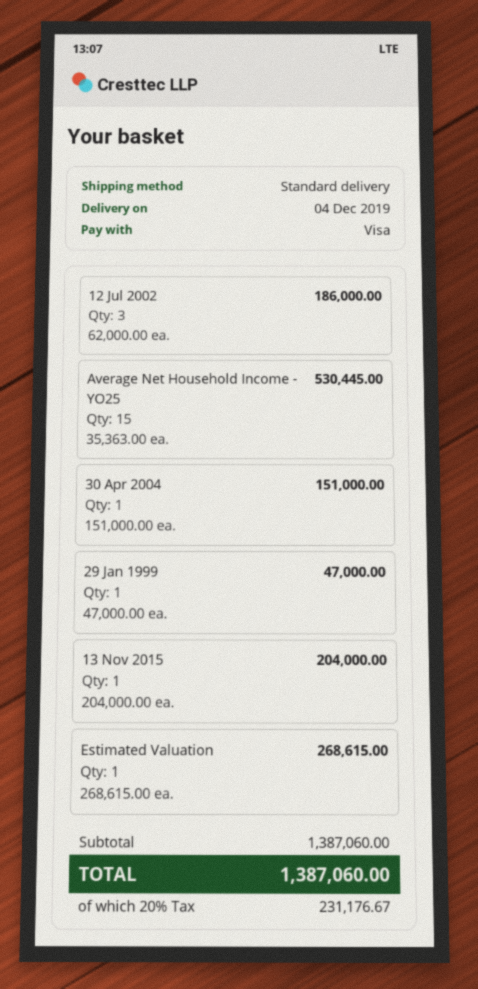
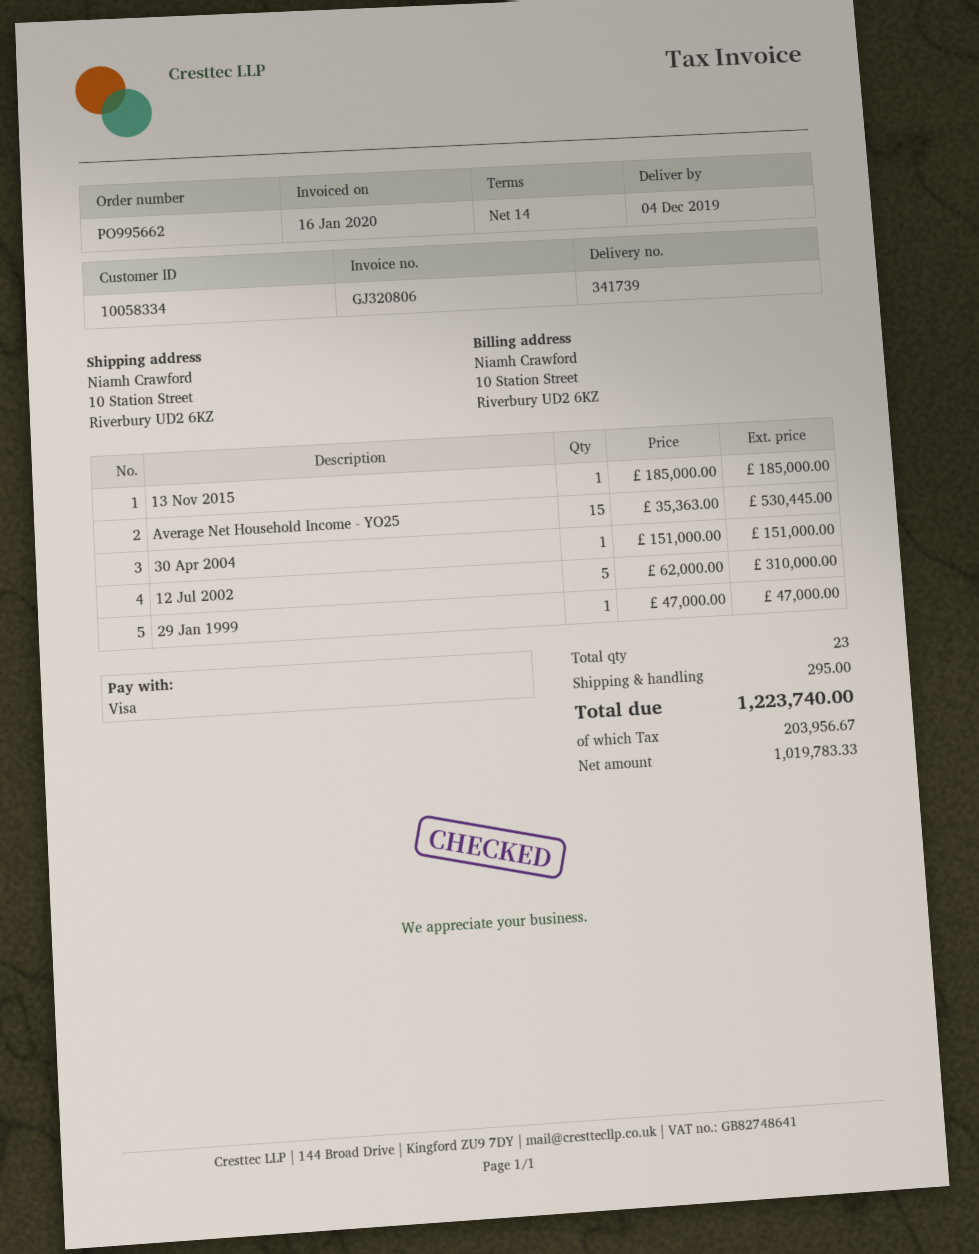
12 Jul 2002: 3 x 62000.00 = 186000.00 -> 5 x 62000.00 = 310000.00
13 Nov 2015: 1 x 204000.00 = 204000.00 -> 1 x 185000.00 = 185000.00
Estimated Valuation: 1 x 268615.00 = 268615.00 -> none
shipping: none -> 295.00
tax: 231176.67 -> 203956.67
total: 1387060.00 -> 1223740.00

